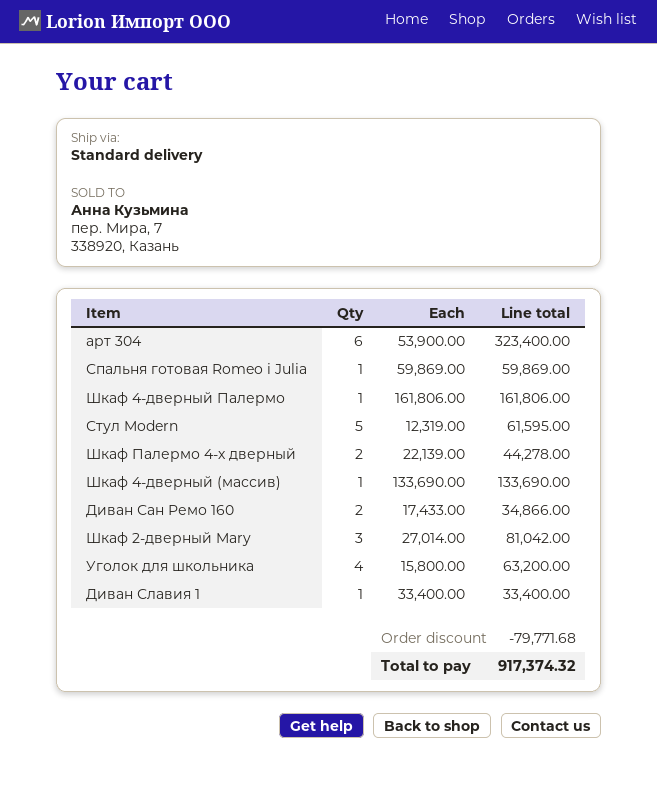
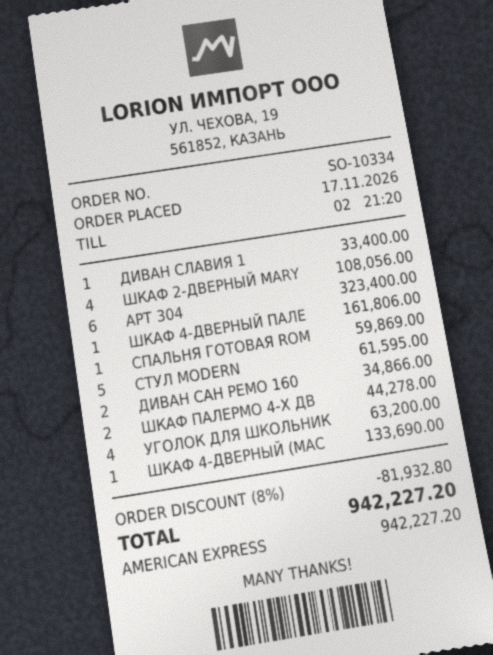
Шкаф 2-дверный Mary: 3 for 81042.00 -> 4 for 108056.00
discount: 79771.68 -> 81932.80
total: 917374.32 -> 942227.20

